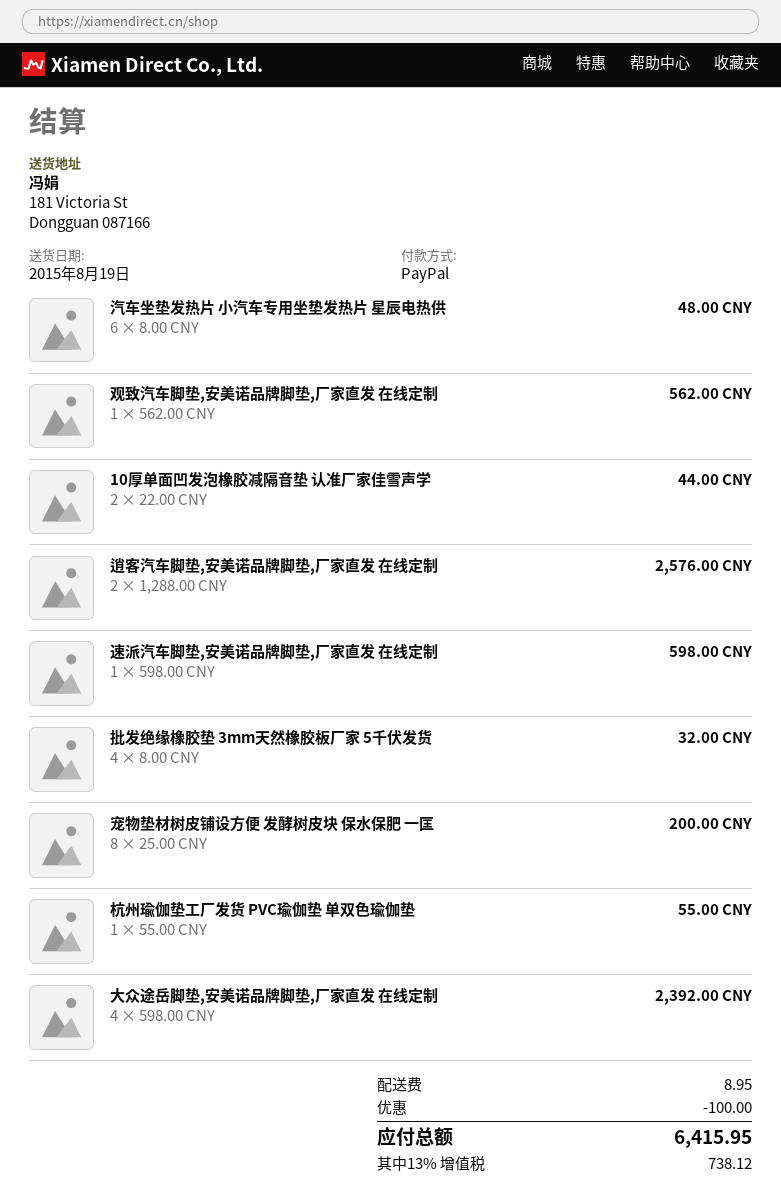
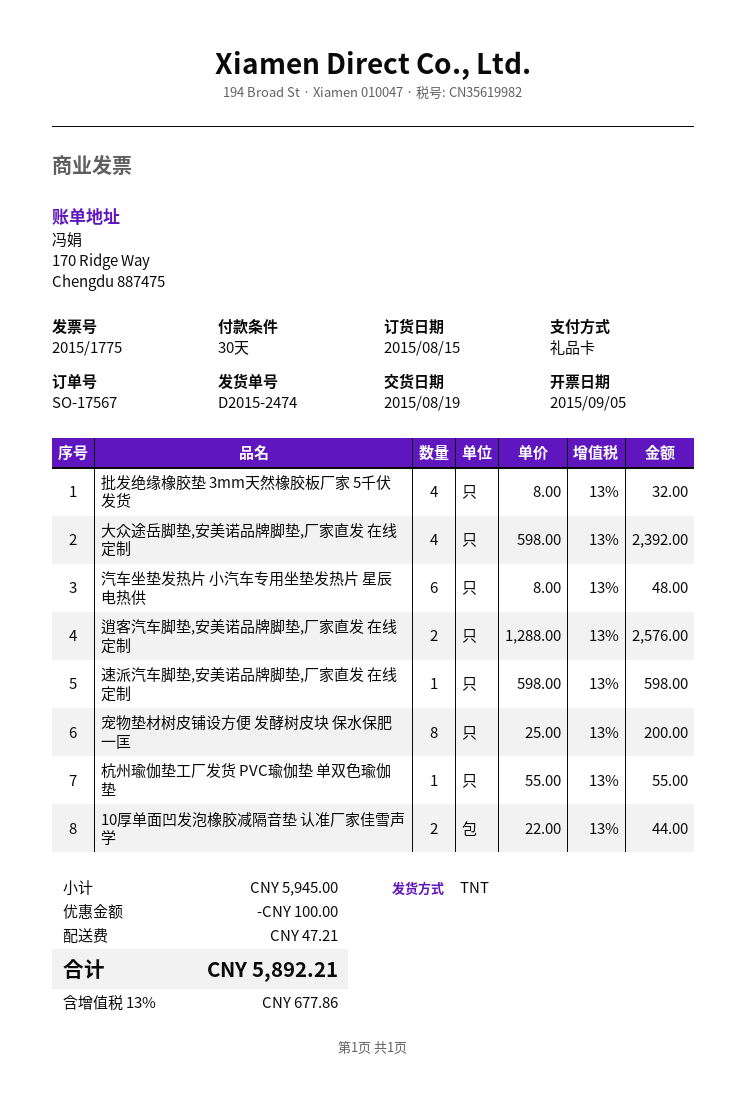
payment method: PayPal -> gift card
观致汽车脚垫,安美诺品牌脚垫,厂家直发 在线定制: 1 x 562.00 = 562.00 -> none
shipping: 8.95 -> 47.21
tax: 13% = 738.12 -> 13% = 677.86
total: 6415.95 -> 5892.21

